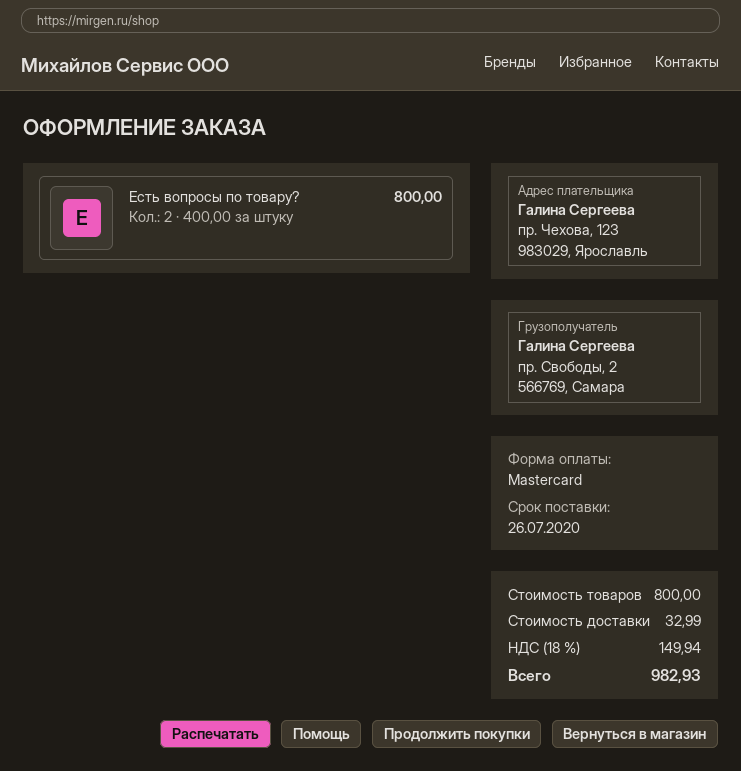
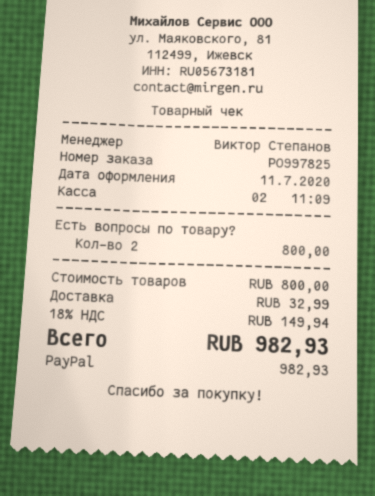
payment method: Mastercard -> PayPal

